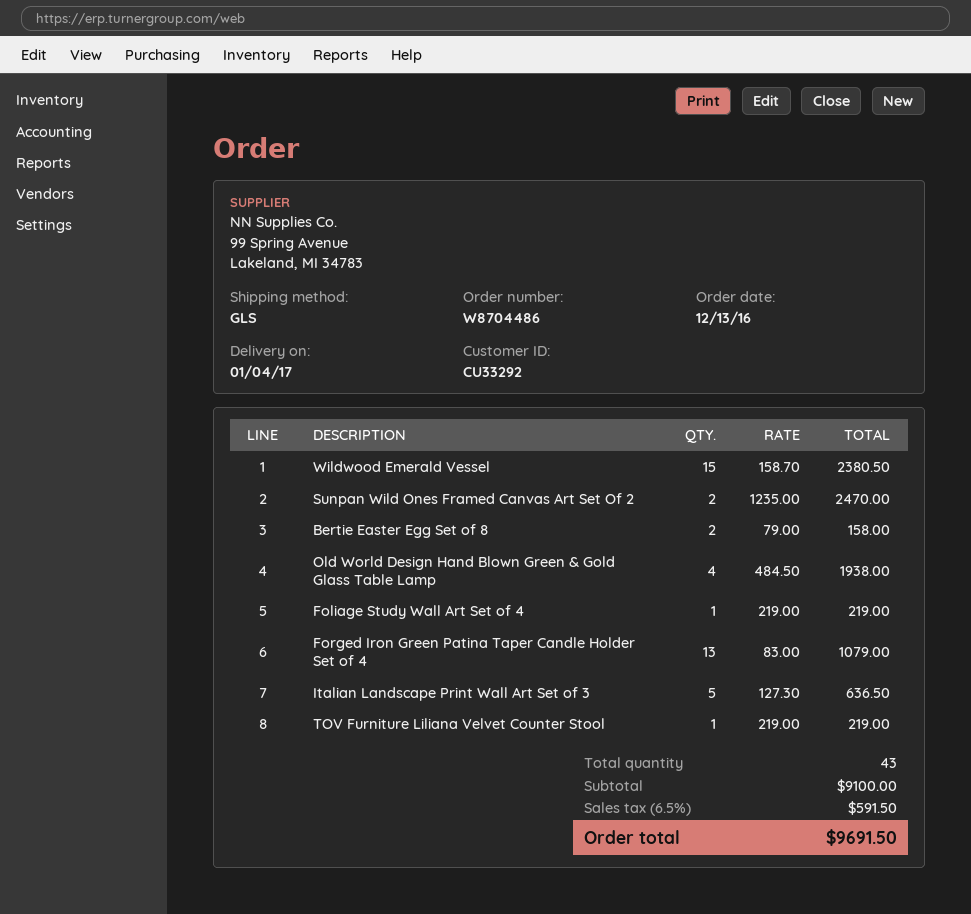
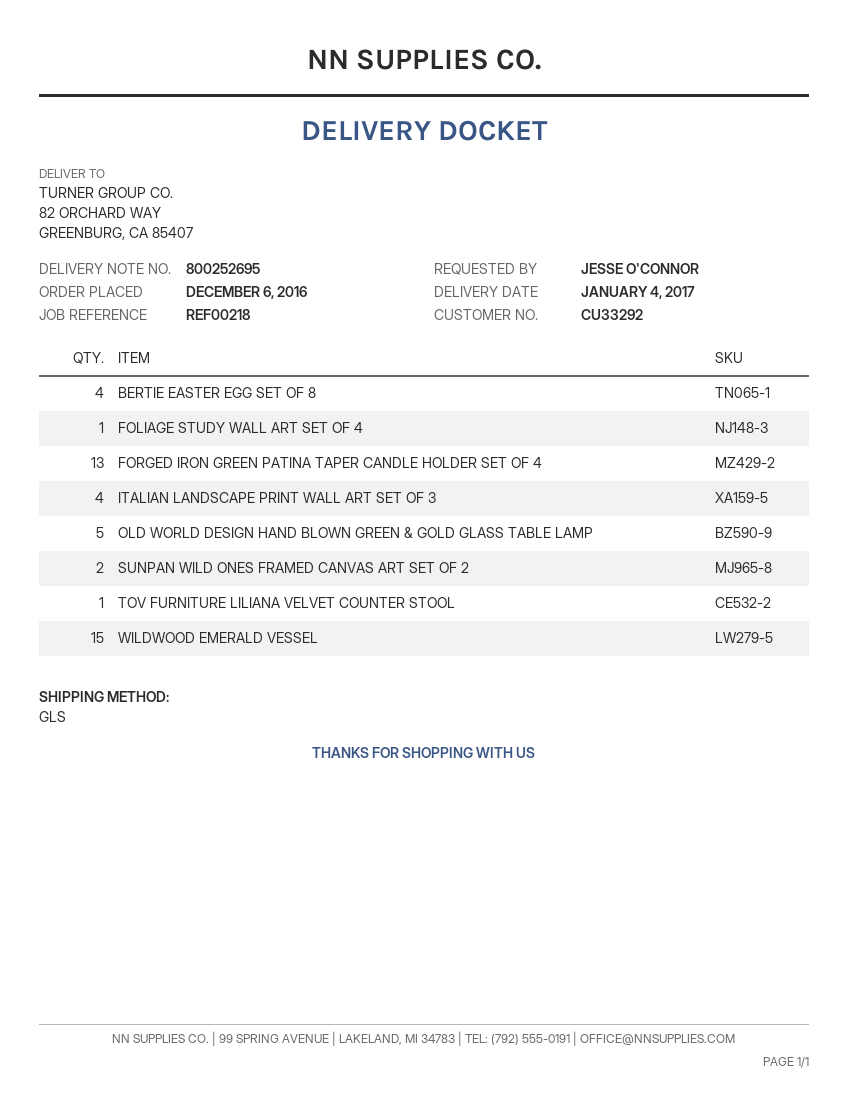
order date: 2016-12-13 -> 2016-12-06
Bertie Easter Egg Set of 8: 2 -> 4
Old World Design Hand Blown Green & Gold Glass Table Lamp: 4 -> 5
Italian Landscape Print Wall Art Set of 3: 5 -> 4

